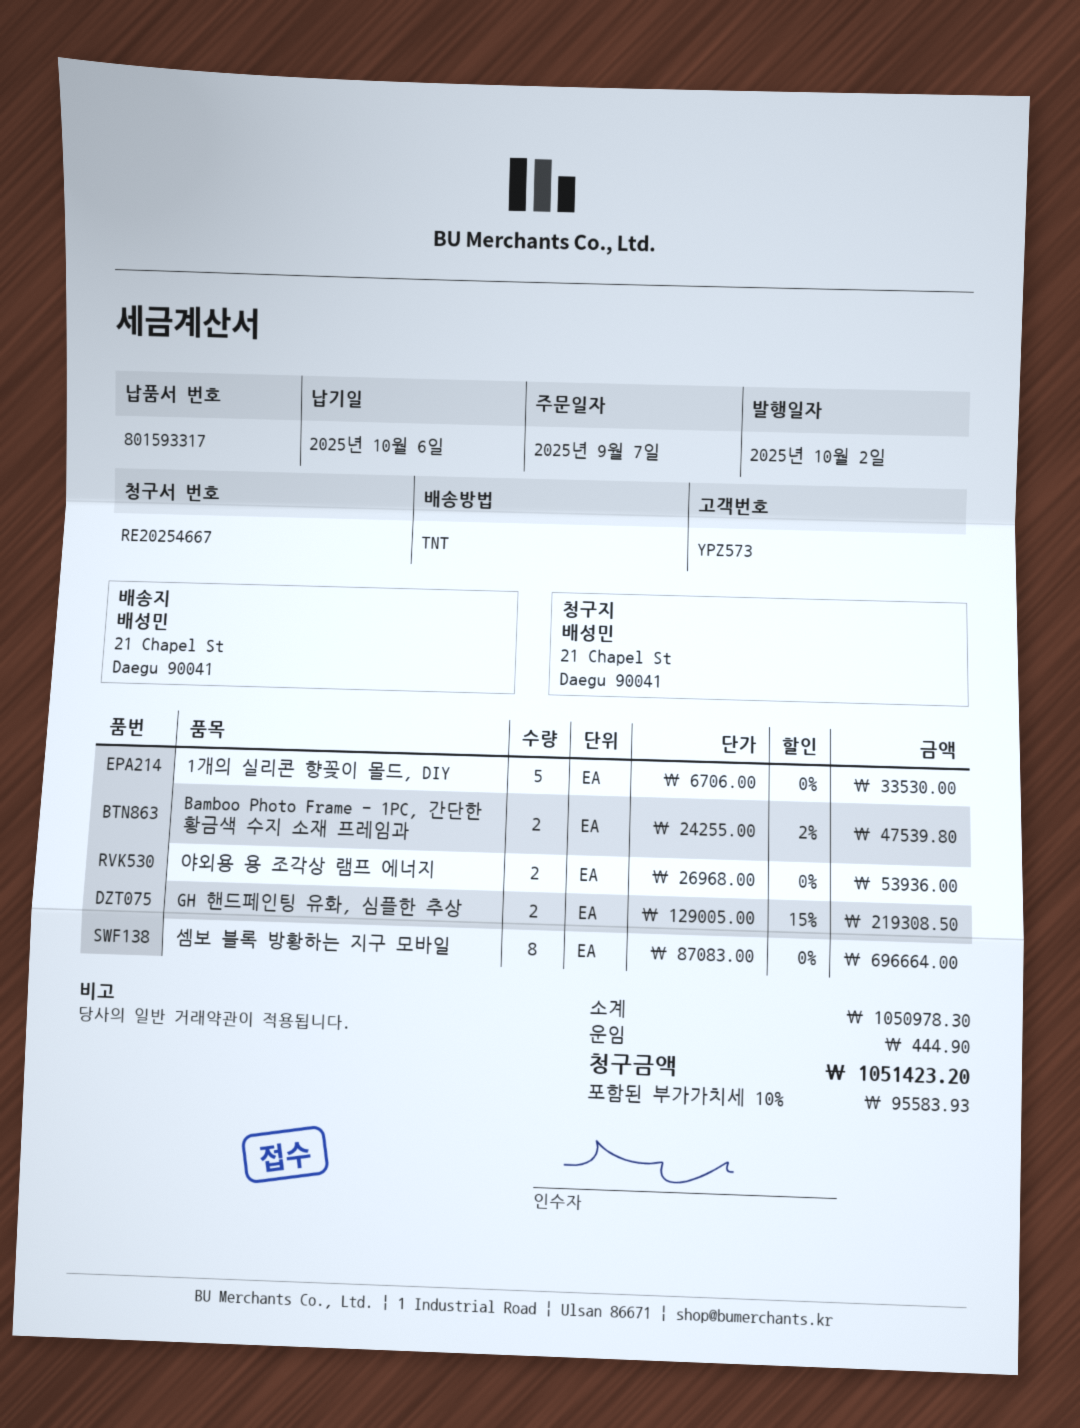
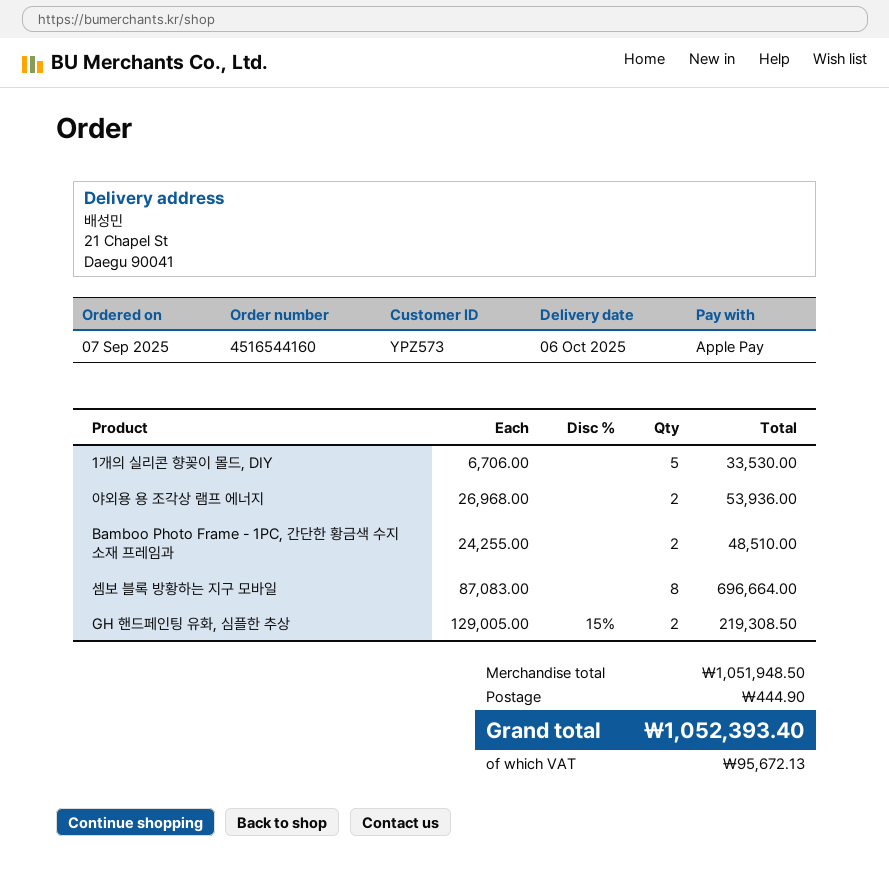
Bamboo Photo Frame - 1PC, 간단한 황금색 수지 소재 프레임과: 2 x 24255.00 - 2% = 47539.80 -> 2 x 24255.00 = 48510.00
subtotal: 1050978.30 -> 1051948.50
tax: 95583.93 -> 95672.13
total: 1051423.20 -> 1052393.40

